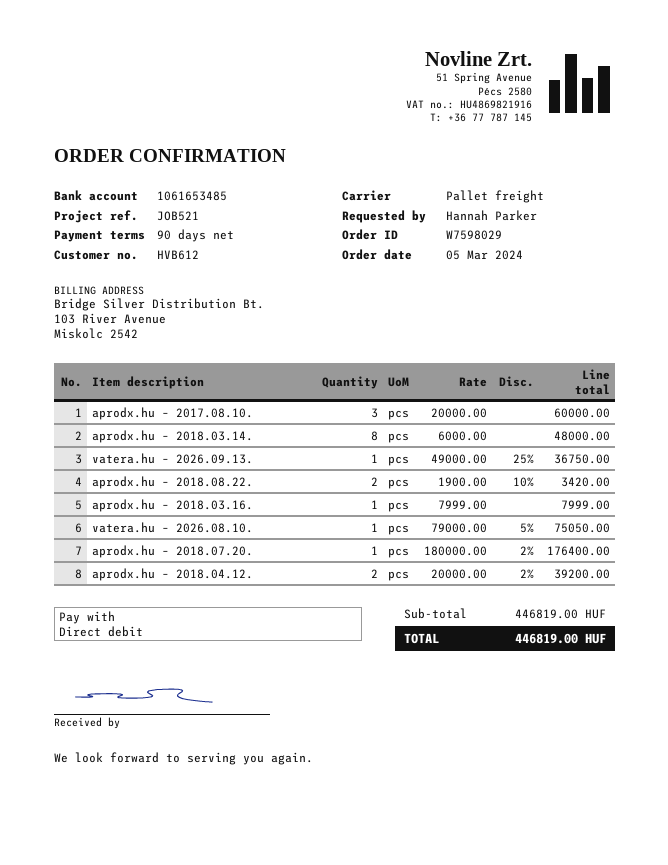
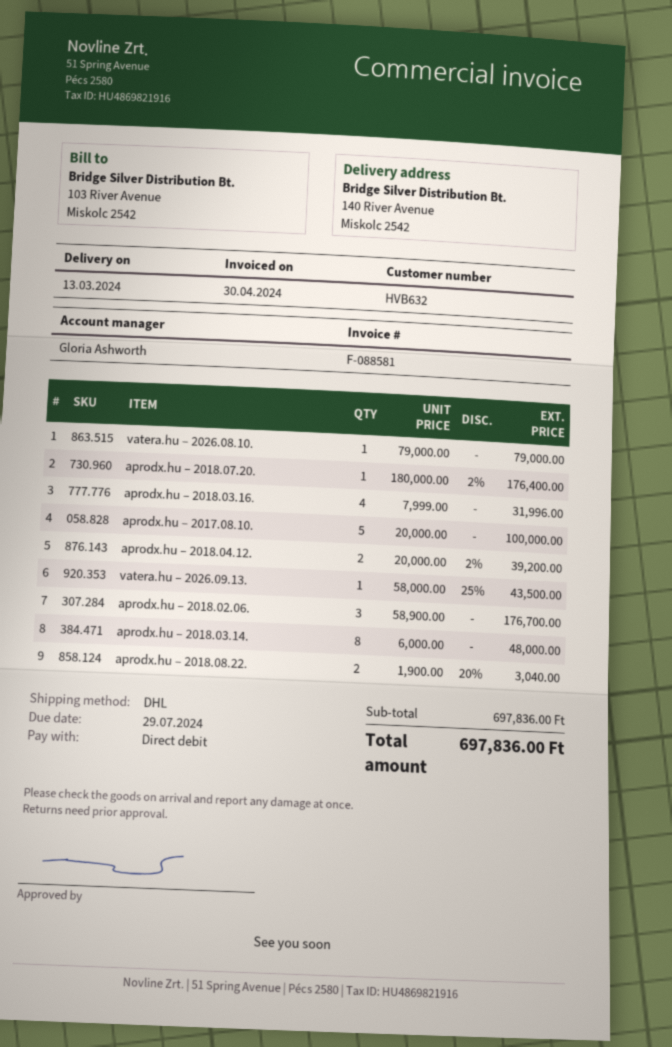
customer number: HVB612 -> HVB632
shipping method: pallet freight -> DHL
aprodx.hu – 2017.08.10.: 3 x 20000.00 = 60000.00 -> 5 x 20000.00 = 100000.00
vatera.hu – 2026.09.13.: 1 x 49000.00 - 25% = 36750.00 -> 1 x 58000.00 - 25% = 43500.00
aprodx.hu – 2018.08.22.: 2 x 1900.00 - 10% = 3420.00 -> 2 x 1900.00 - 20% = 3040.00
aprodx.hu – 2018.03.16.: 1 x 7999.00 = 7999.00 -> 4 x 7999.00 = 31996.00
vatera.hu – 2026.08.10.: 1 x 79000.00 - 5% = 75050.00 -> 1 x 79000.00 = 79000.00
aprodx.hu – 2018.02.06.: none -> 3 x 58900.00 = 176700.00
subtotal: 446819.00 -> 697836.00
total: 446819.00 -> 697836.00

